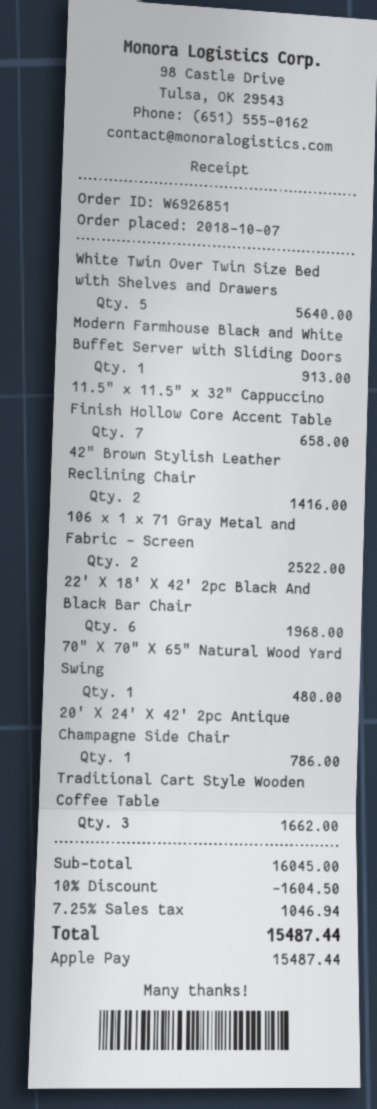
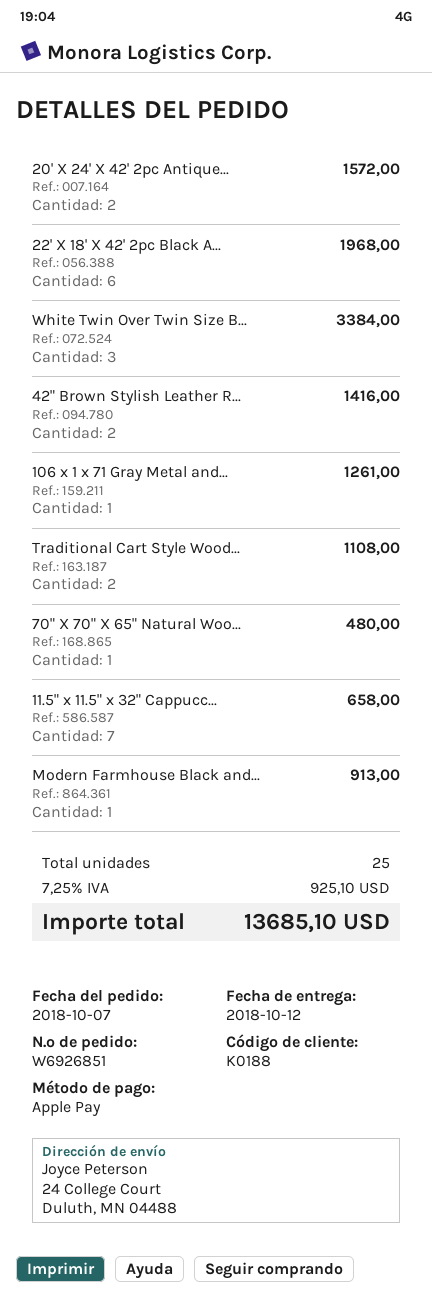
White Twin Over Twin Size Bed with Shelves and Drawers: 5 for 5640.00 -> 3 for 3384.00
106 x 1 x 71 Gray Metal and Fabric - Screen: 2 for 2522.00 -> 1 for 1261.00
20' X 24' X 42' 2pc Antique Champagne Side Chair: 1 for 786.00 -> 2 for 1572.00
Traditional Cart Style Wooden Coffee Table: 3 for 1662.00 -> 2 for 1108.00
discount: 10% = 1604.50 -> none
tax: 7.25% = 1046.94 -> 7.25% = 925.10
total: 15487.44 -> 13685.10

